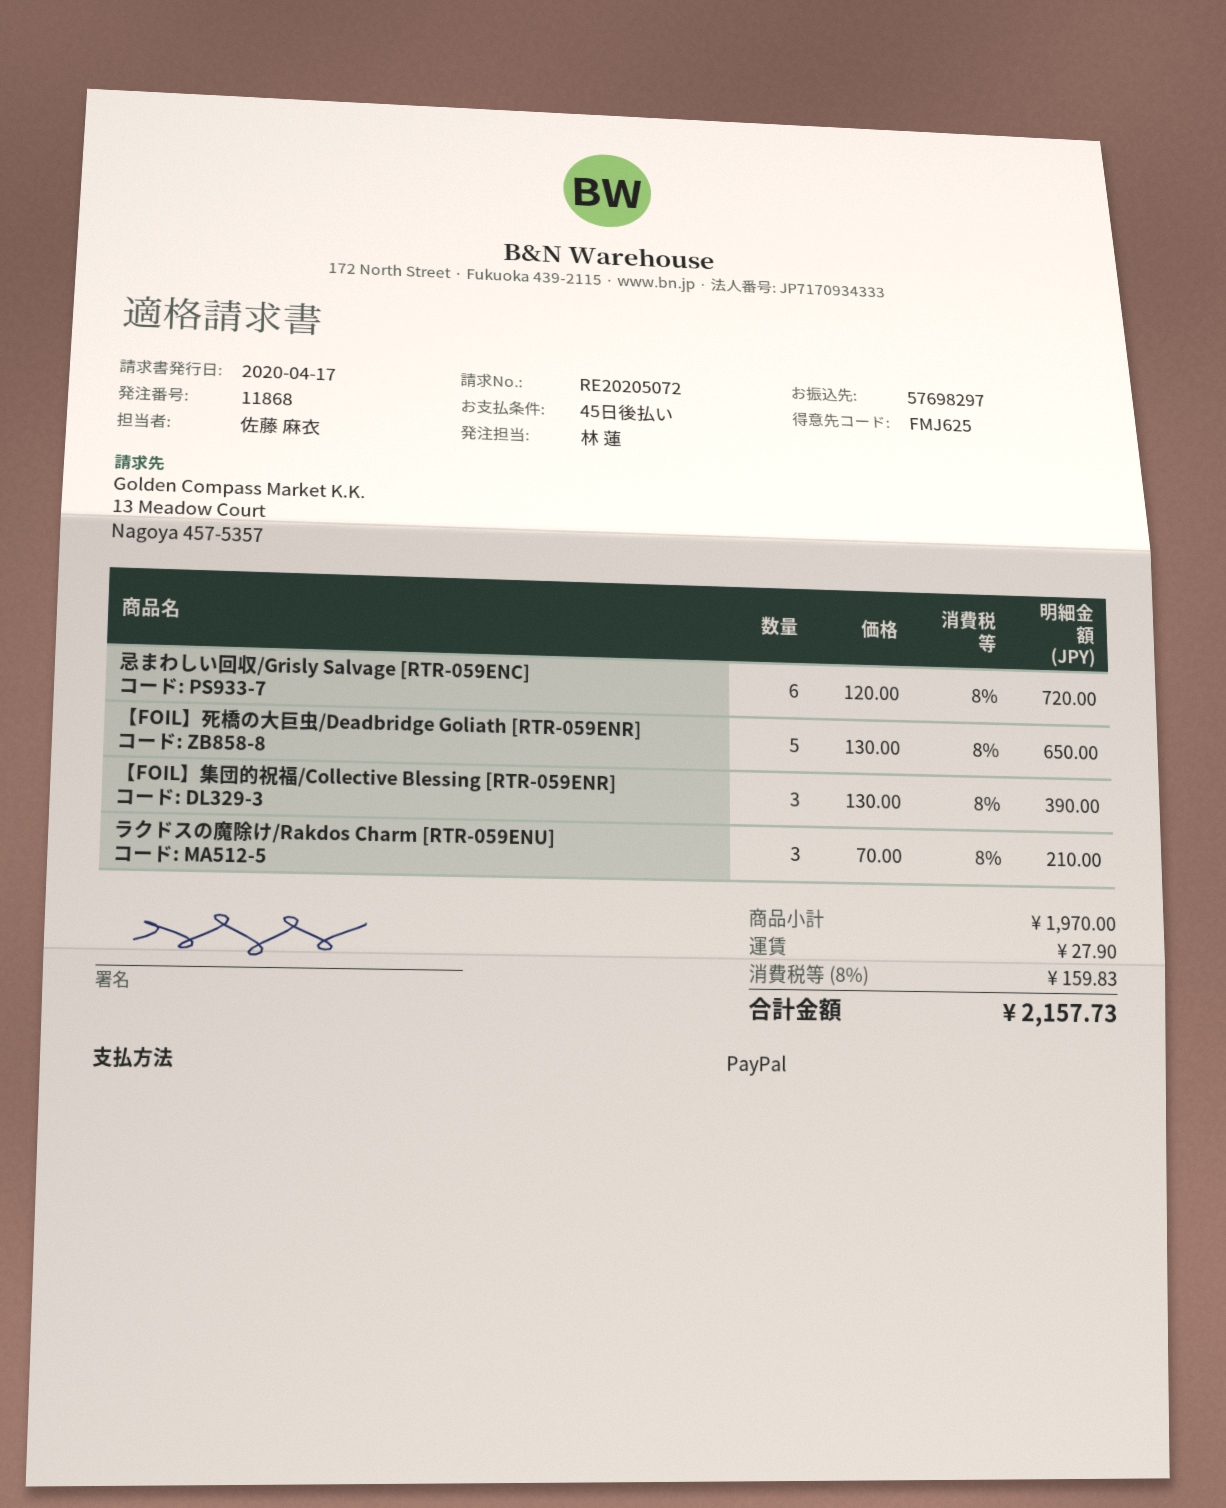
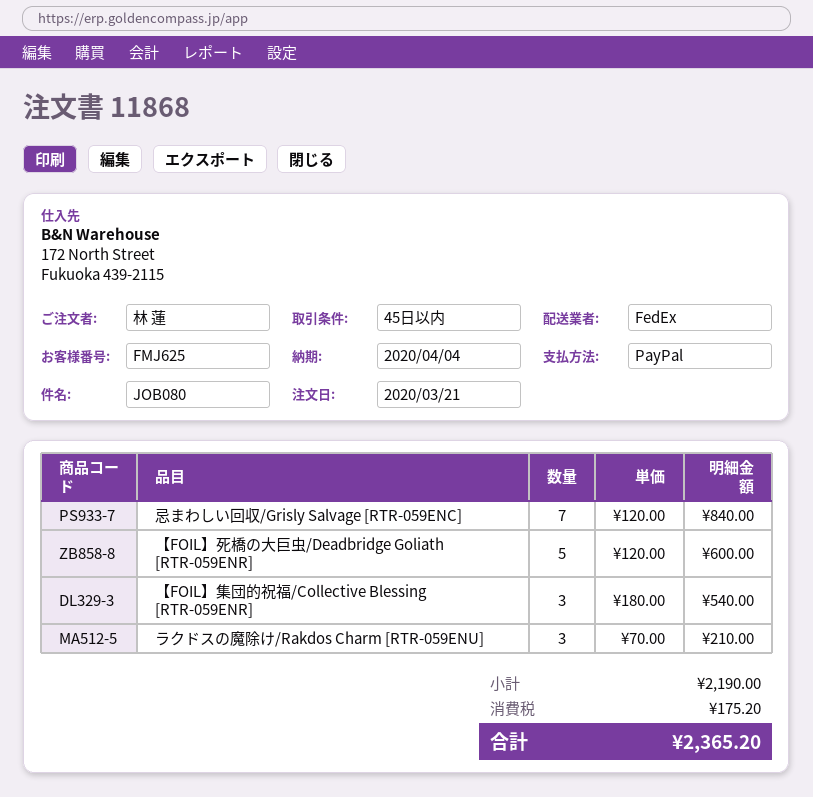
忌まわしい回収/Grisly Salvage [RTR-059ENC]: 6 x 120.00 = 720.00 -> 7 x 120.00 = 840.00
【FOIL】死橋の大巨虫/Deadbridge Goliath [RTR-059ENR]: 5 x 130.00 = 650.00 -> 5 x 120.00 = 600.00
【FOIL】集団的祝福/Collective Blessing [RTR-059ENR]: 3 x 130.00 = 390.00 -> 3 x 180.00 = 540.00
subtotal: 1970.00 -> 2190.00
shipping: 27.90 -> none
tax: 159.83 -> 175.20
total: 2157.73 -> 2365.20

